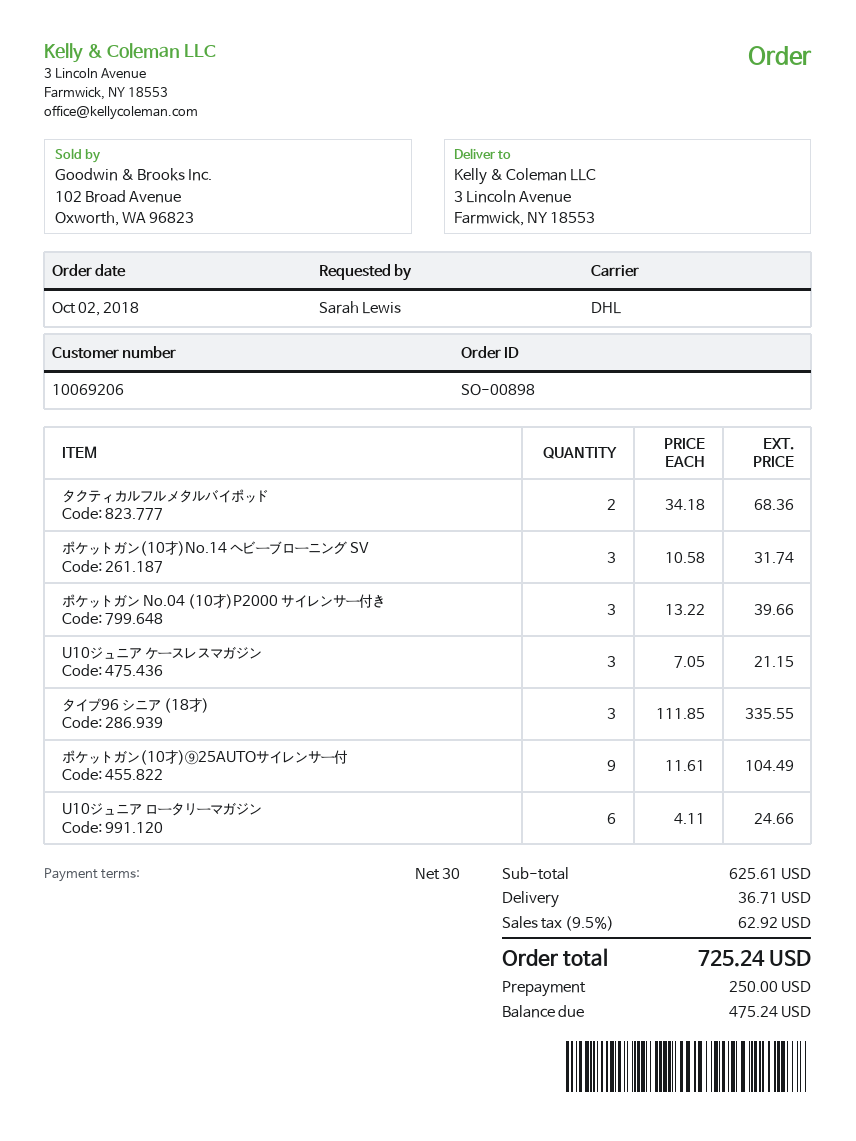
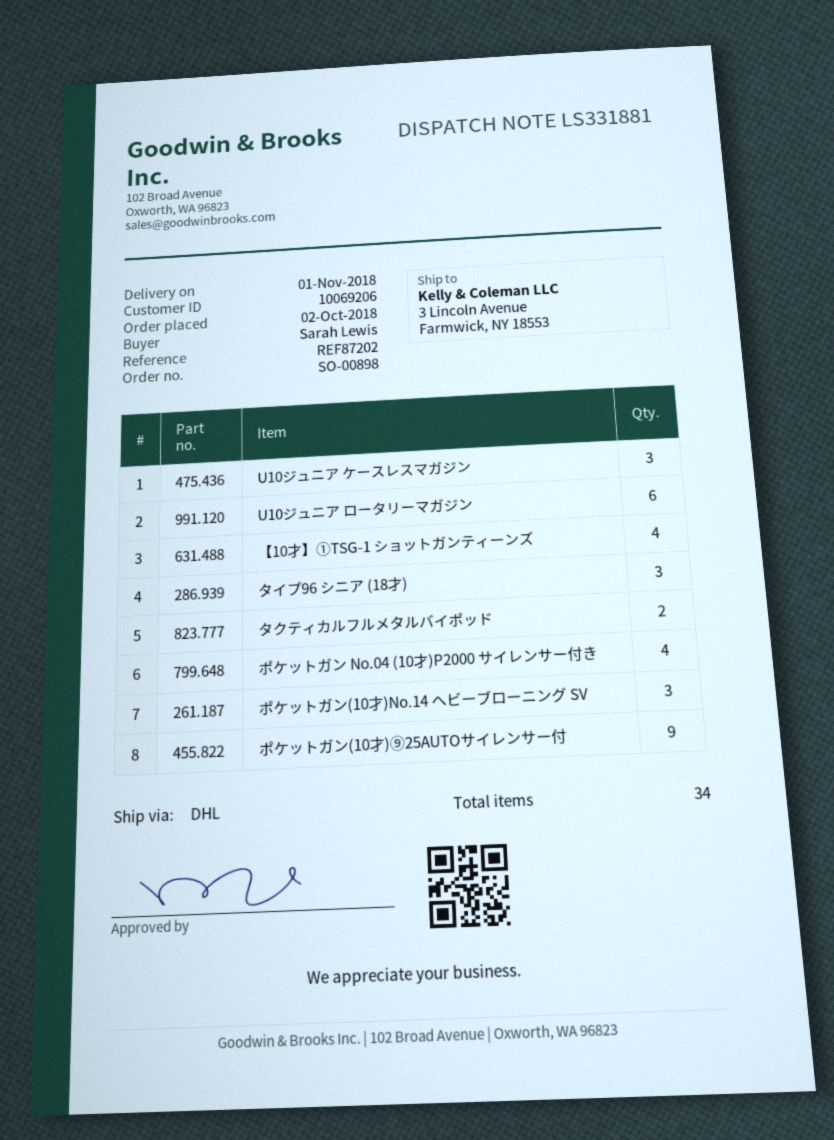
ポケットガン No.04 (10才)P2000 サイレンサー付き: 3 -> 4
【10才】①TSG-1 ショットガンティーンズ: none -> 4

